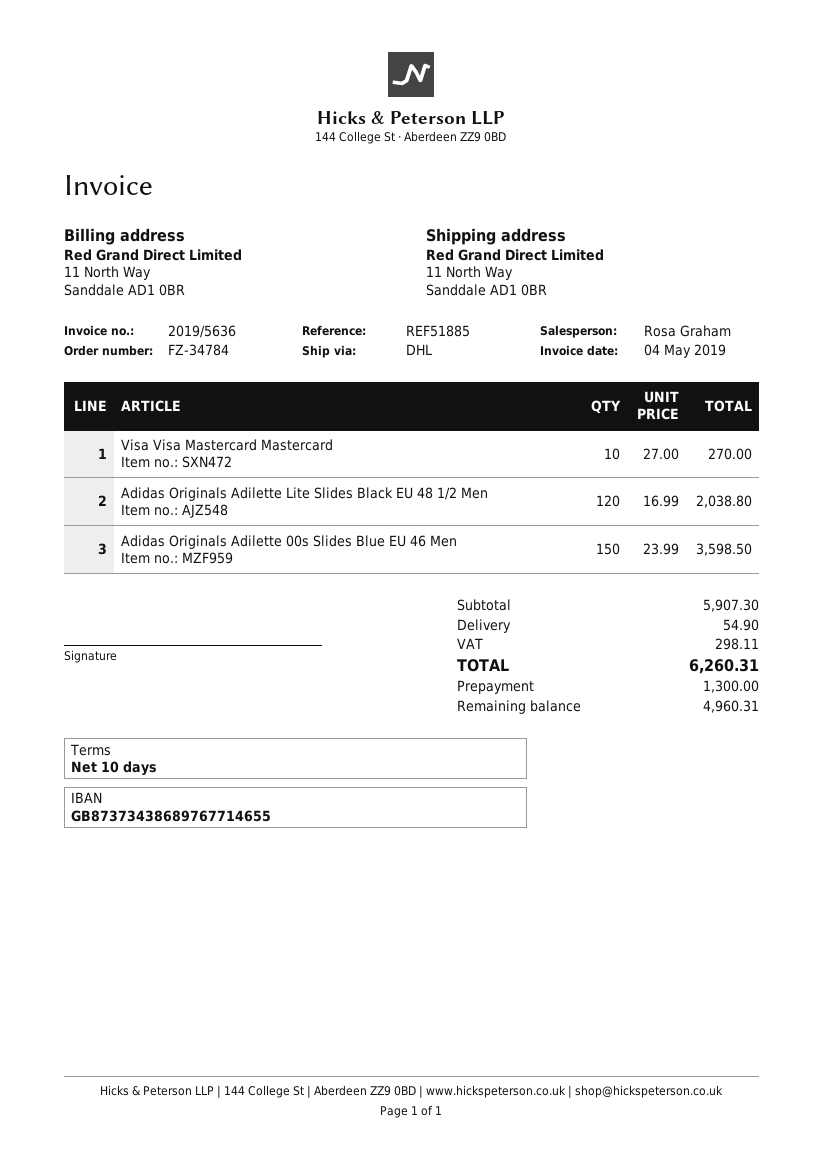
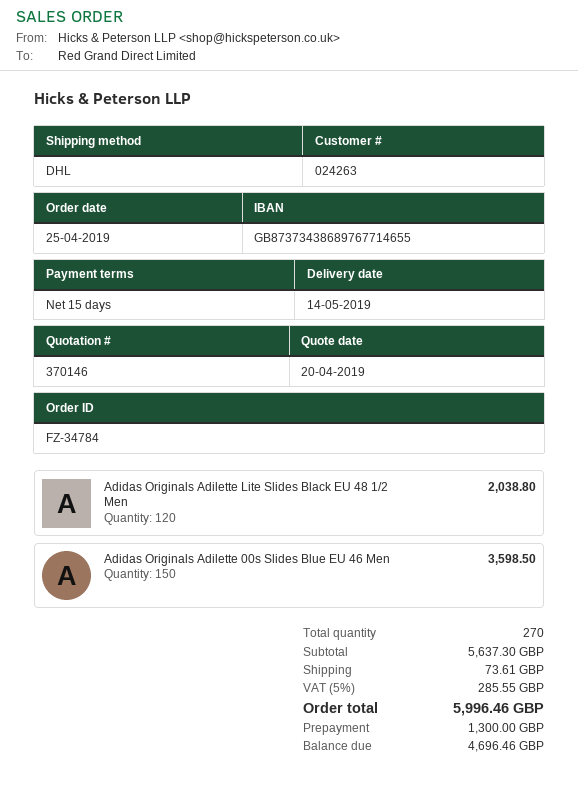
payment terms: 10 days -> 15 days
Visa Visa Mastercard Mastercard: 10 for 270.00 -> none
subtotal: 5907.30 -> 5637.30
shipping: 54.90 -> 73.61
tax: 298.11 -> 285.55
total: 6260.31 -> 5996.46
balance: 4960.31 -> 4696.46

